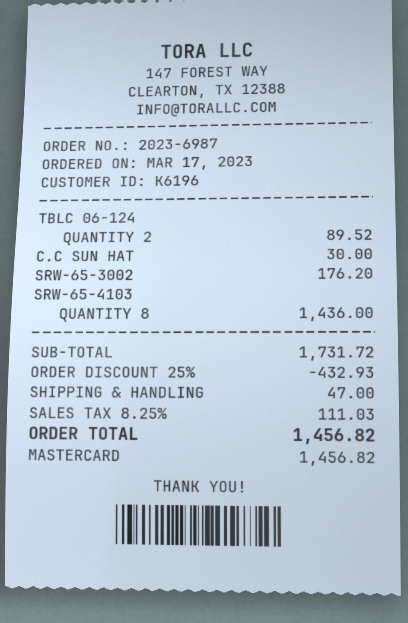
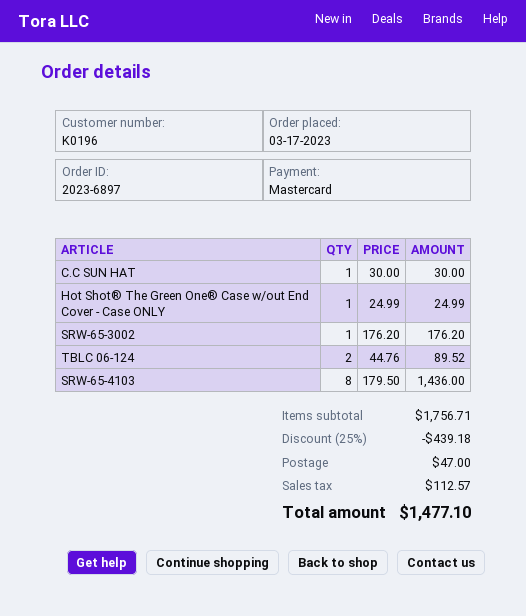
order number: 2023-6987 -> 2023-6897
customer number: K6196 -> K0196
Hot Shot® The Green One® Case w/out End Cover - Case ONLY: none -> 1 for 24.99
subtotal: 1731.72 -> 1756.71
discount: 25% = 432.93 -> 25% = 439.18
tax: 111.03 -> 112.57
total: 1456.82 -> 1477.10

